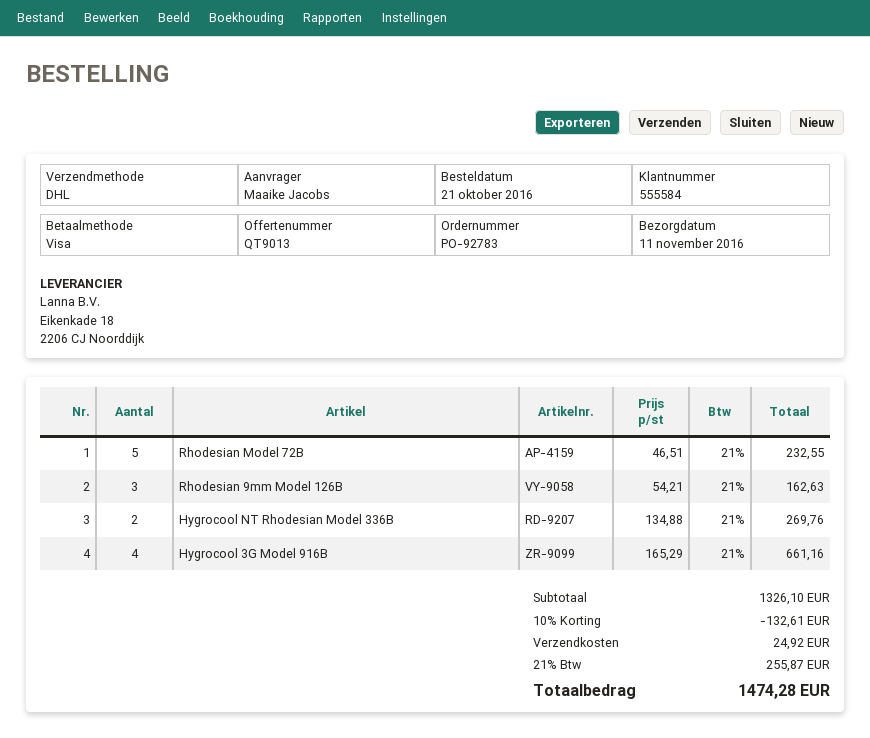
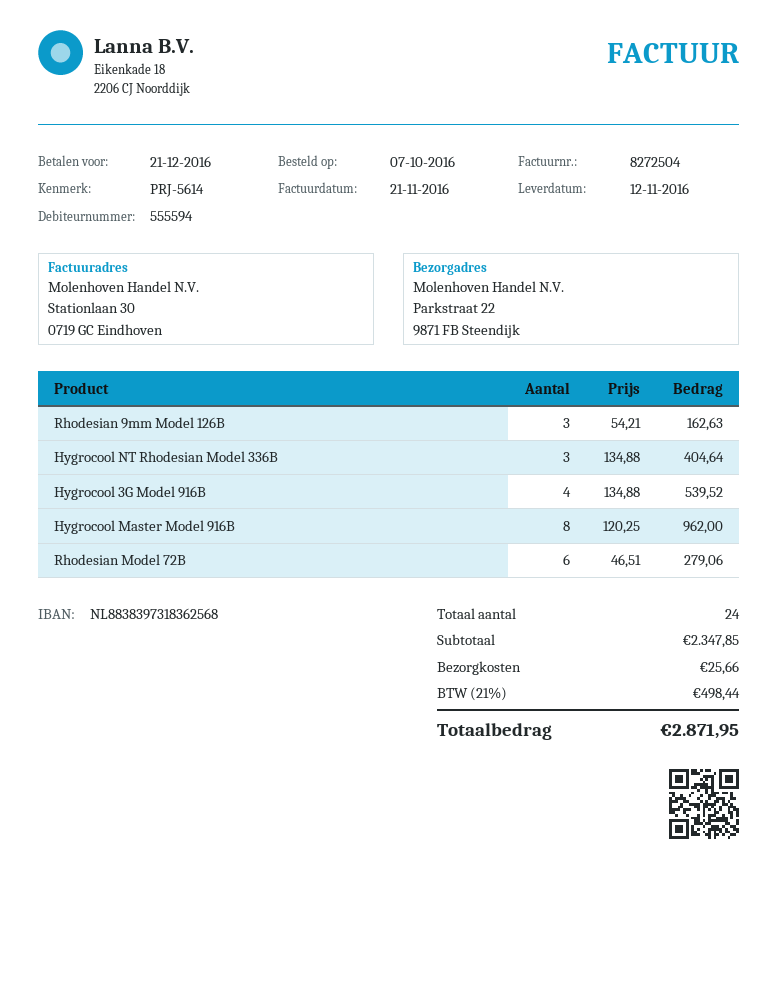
order date: 2016-10-21 -> 2016-10-07
delivery date: 2016-11-11 -> 2016-11-12
customer number: 555584 -> 555594
Rhodesian Model 72B: 5 x 46.51 = 232.55 -> 6 x 46.51 = 279.06
Hygrocool NT Rhodesian Model 336B: 2 x 134.88 = 269.76 -> 3 x 134.88 = 404.64
Hygrocool 3G Model 916B: 4 x 165.29 = 661.16 -> 4 x 134.88 = 539.52
Hygrocool Master Model 916B: none -> 8 x 120.25 = 962.00
subtotal: 1326.10 -> 2347.85
discount: 10% = 132.61 -> none
shipping: 24.92 -> 25.66
tax: 21% = 255.87 -> 21% = 498.44
total: 1474.28 -> 2871.95

